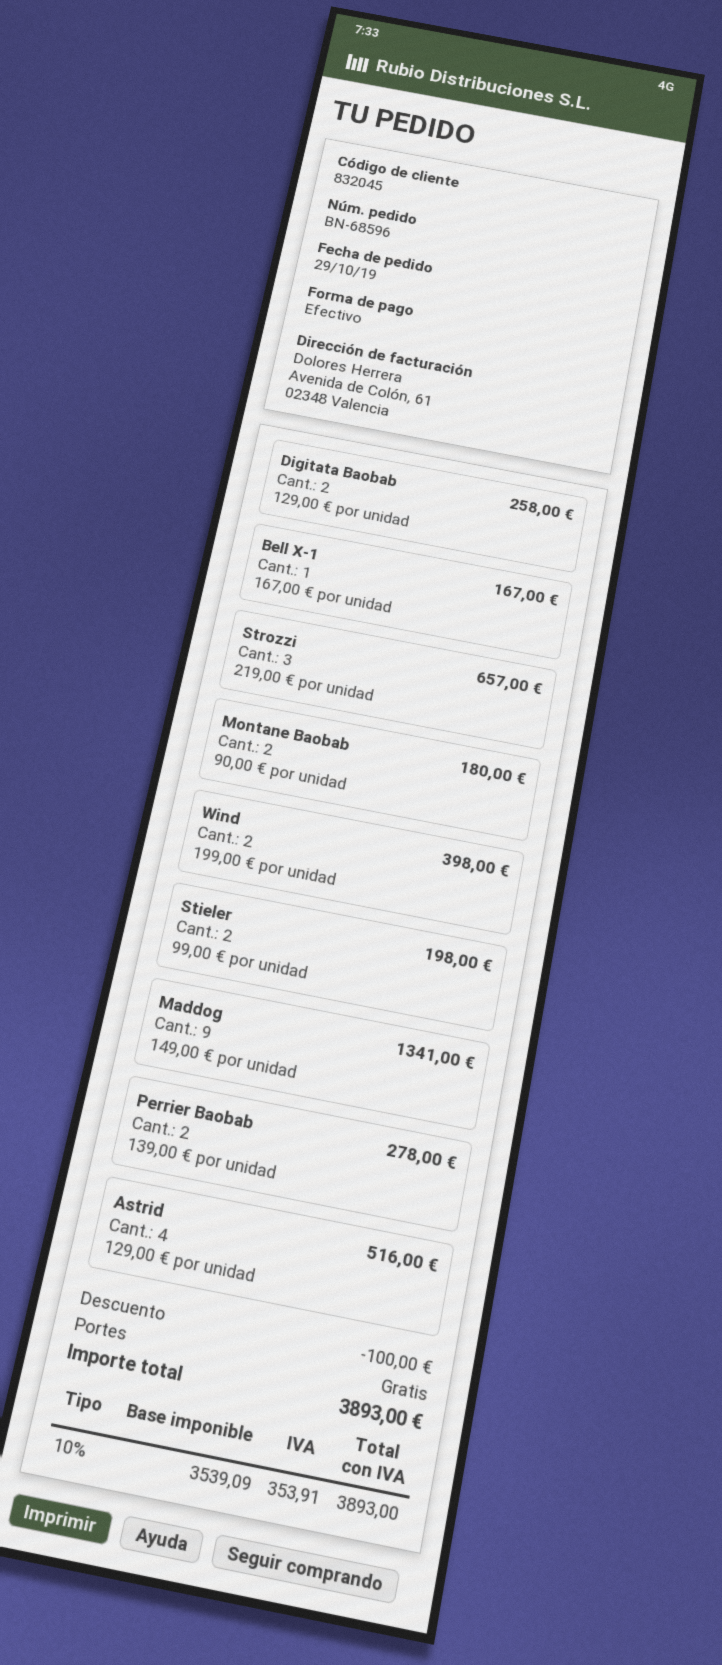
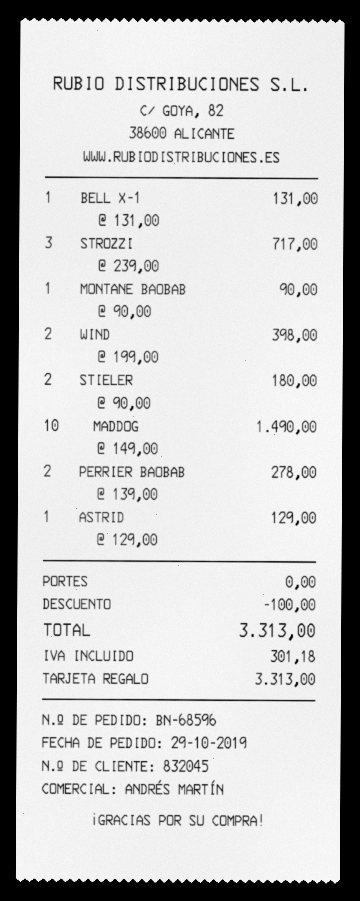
payment method: cash -> gift card
Digitata Baobab: 2 x 129.00 = 258.00 -> none
Bell X-1: 1 x 167.00 = 167.00 -> 1 x 131.00 = 131.00
Strozzi: 3 x 219.00 = 657.00 -> 3 x 239.00 = 717.00
Montane Baobab: 2 x 90.00 = 180.00 -> 1 x 90.00 = 90.00
Stieler: 2 x 99.00 = 198.00 -> 2 x 90.00 = 180.00
Maddog: 9 x 149.00 = 1341.00 -> 10 x 149.00 = 1490.00
Astrid: 4 x 129.00 = 516.00 -> 1 x 129.00 = 129.00
tax: 353.91 -> 301.18
total: 3893.00 -> 3313.00

